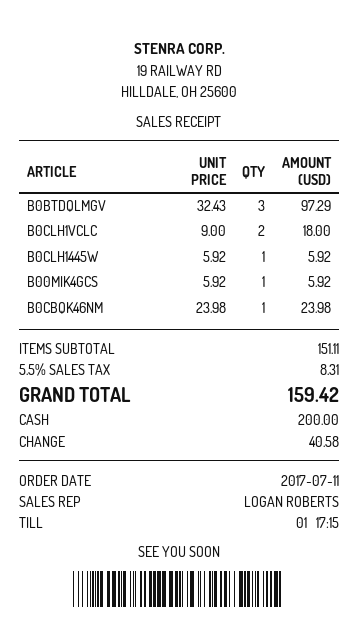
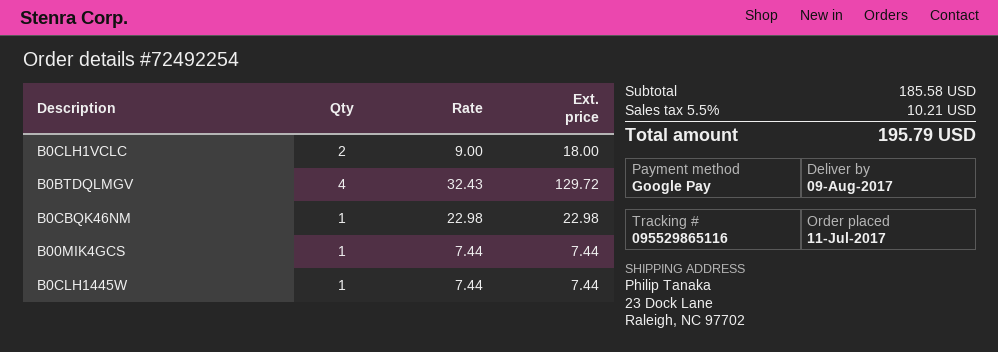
payment method: cash -> Google Pay
B0BTDQLMGV: 3 x 32.43 = 97.29 -> 4 x 32.43 = 129.72
B0CLH1445W: 1 x 5.92 = 5.92 -> 1 x 7.44 = 7.44
B00MIK4GCS: 1 x 5.92 = 5.92 -> 1 x 7.44 = 7.44
B0CBQK46NM: 1 x 23.98 = 23.98 -> 1 x 22.98 = 22.98
subtotal: 151.11 -> 185.58
tax: 5.5% = 8.31 -> 5.5% = 10.21
total: 159.42 -> 195.79

